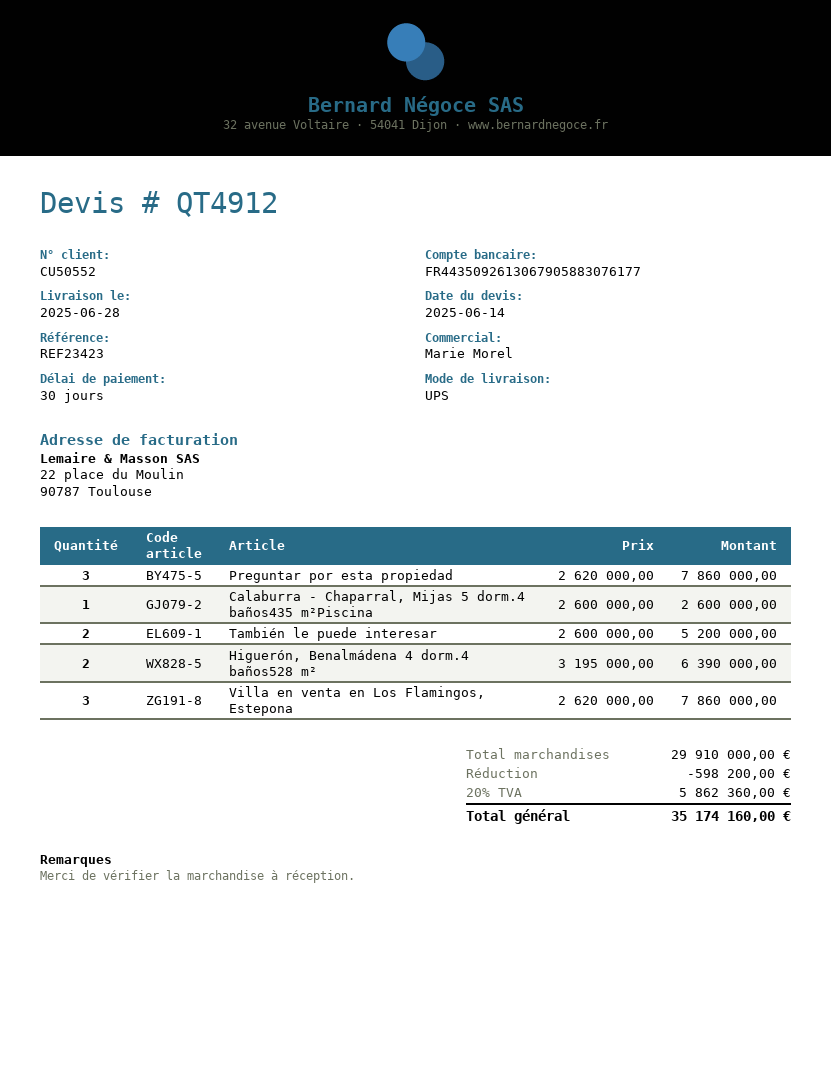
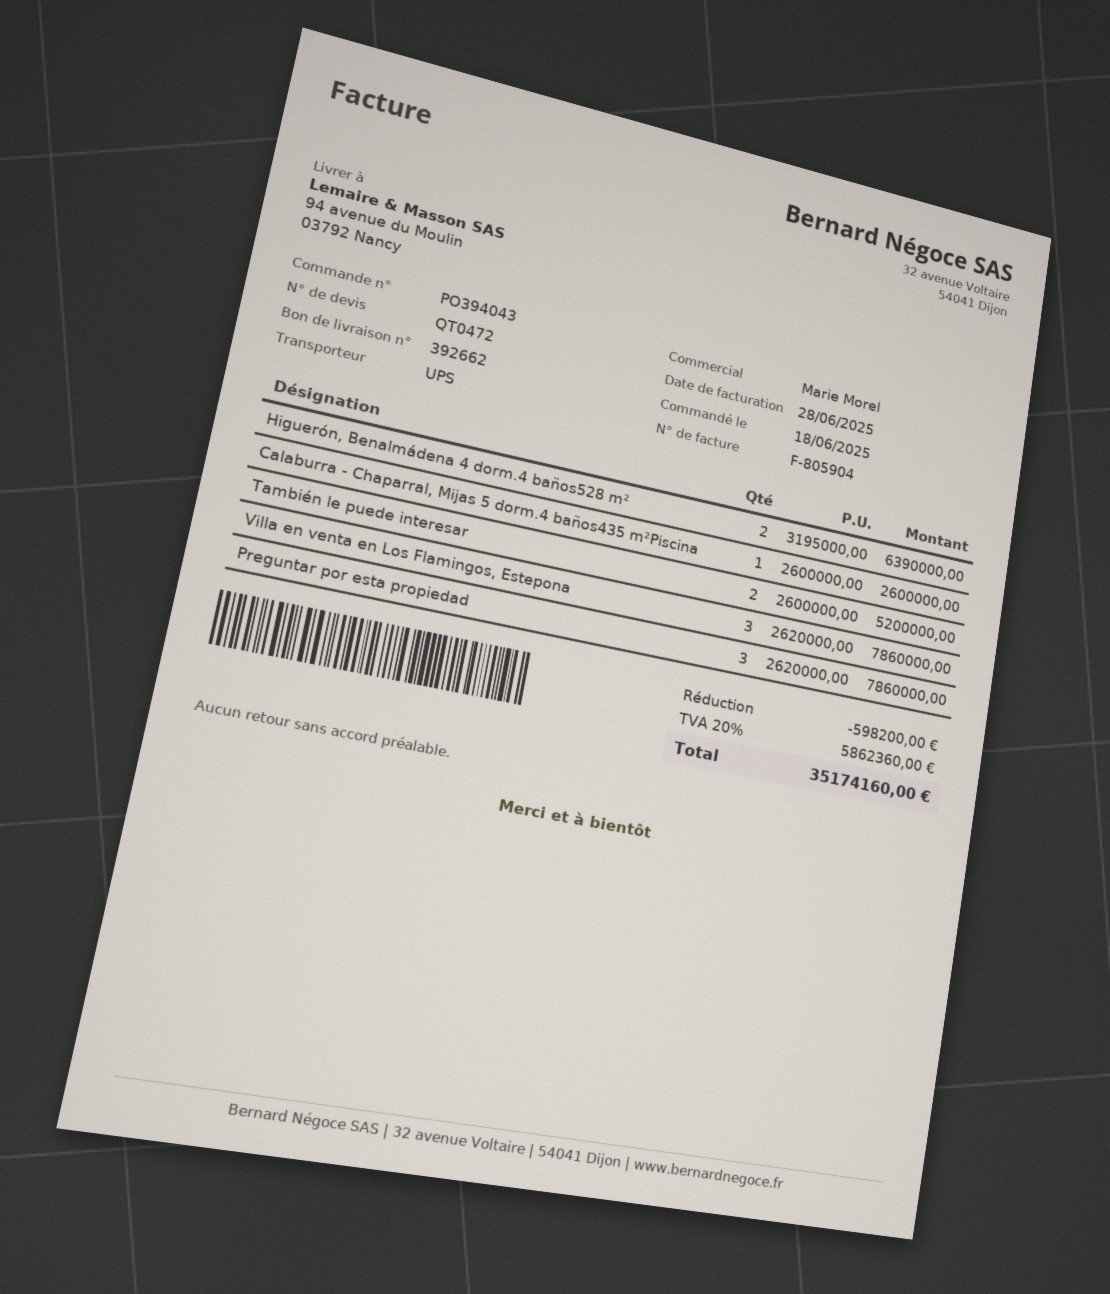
quote number: QT4912 -> QT0472

